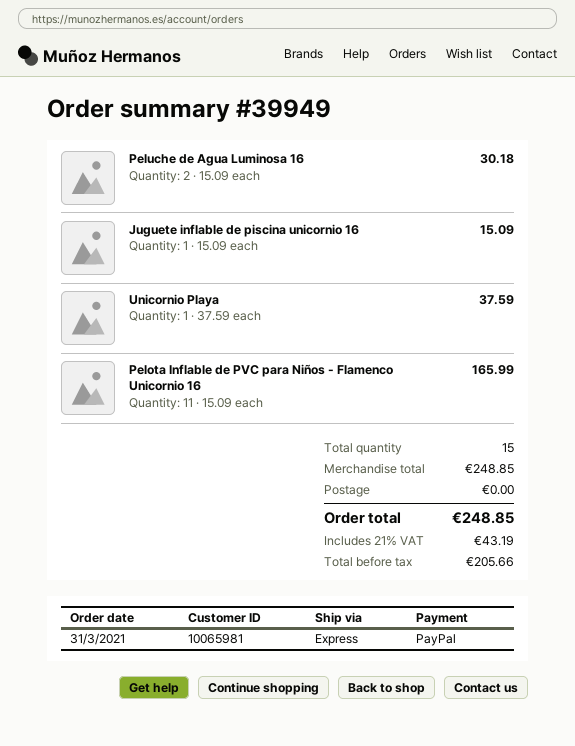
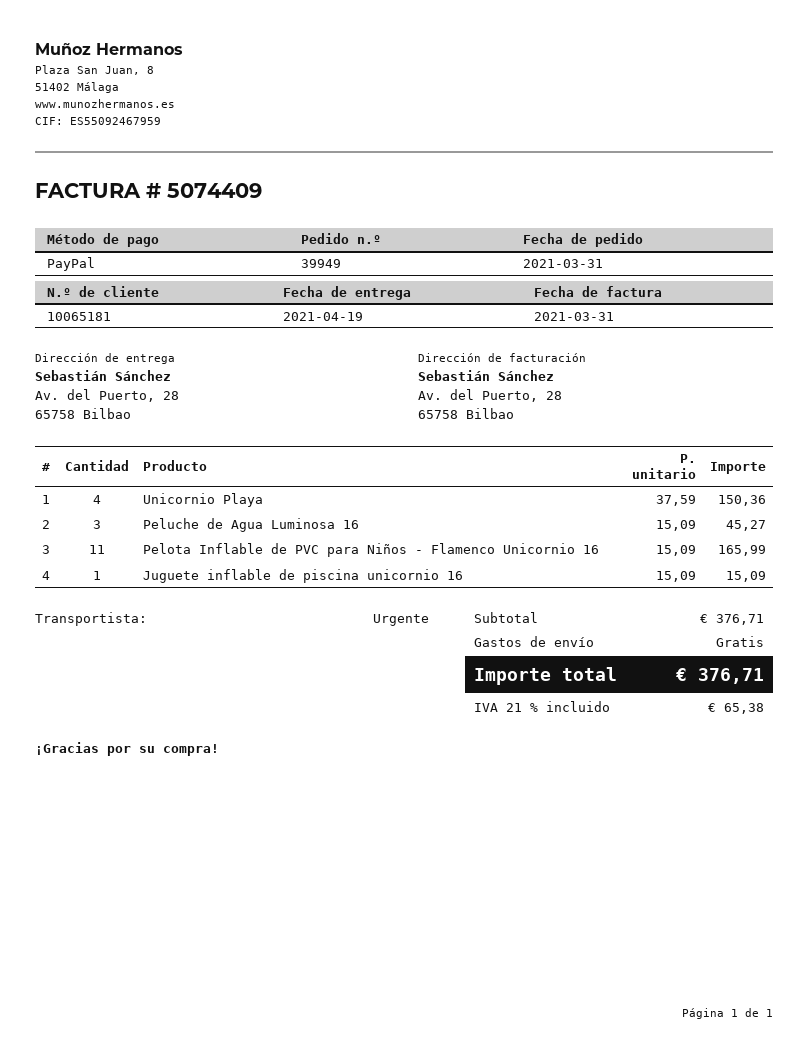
customer number: 10065981 -> 10065181
Peluche de Agua Luminosa 16: 2 x 15.09 = 30.18 -> 3 x 15.09 = 45.27
Unicornio Playa: 1 x 37.59 = 37.59 -> 4 x 37.59 = 150.36
subtotal: 248.85 -> 376.71
tax: 21% = 43.19 -> 21% = 65.38
total: 248.85 -> 376.71

